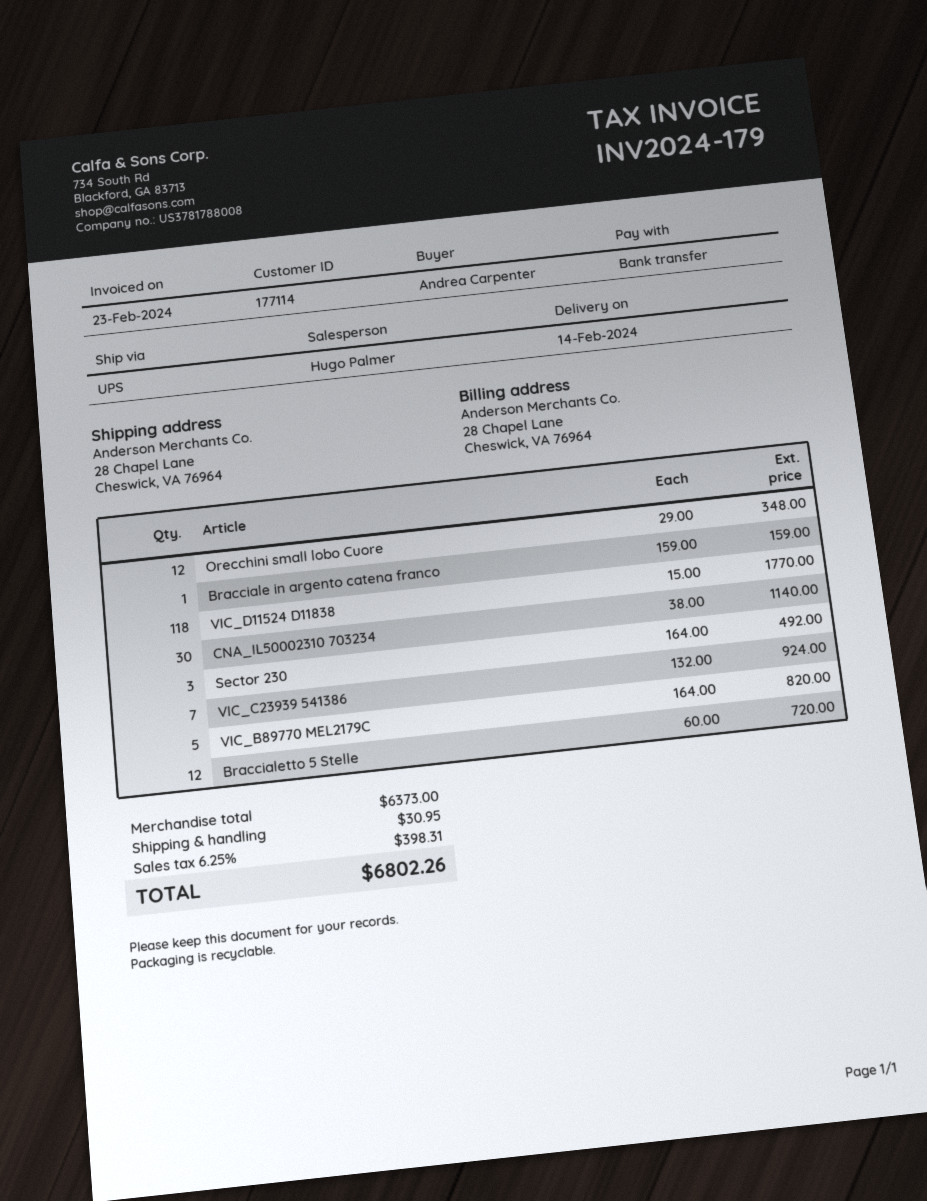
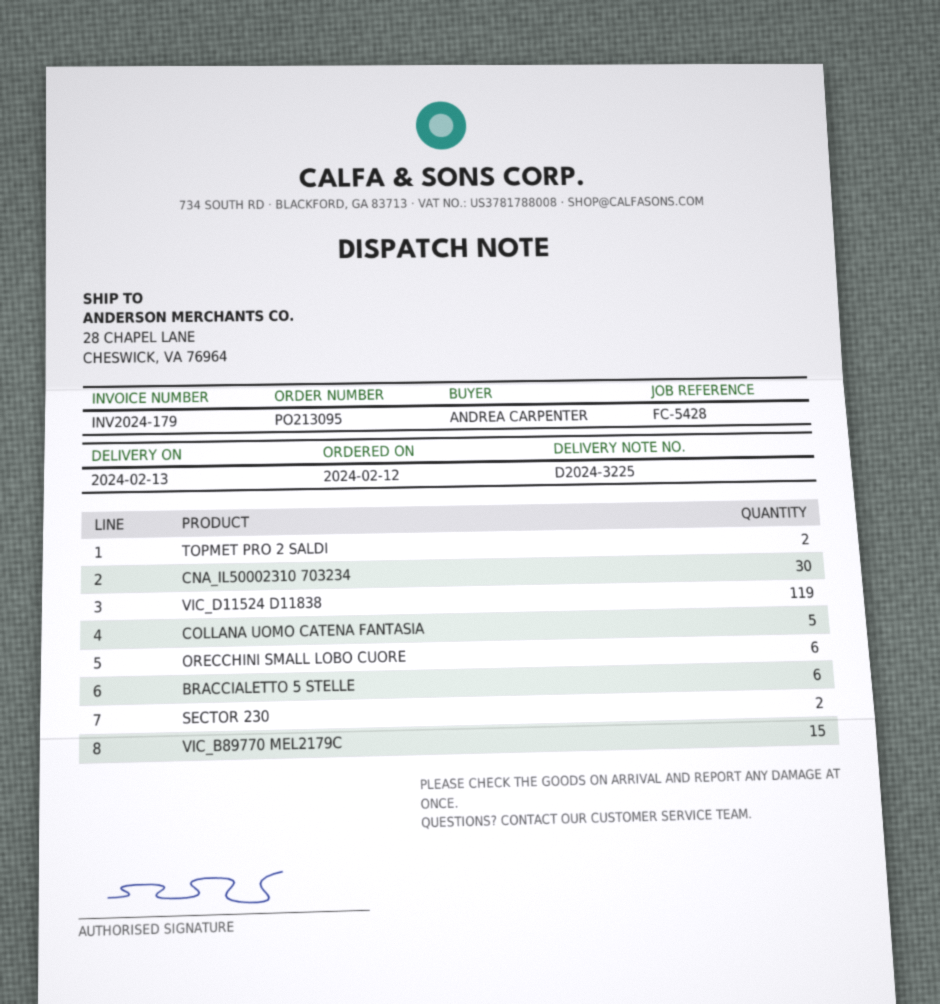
delivery date: 2024-02-14 -> 2024-02-13
Orecchini small lobo Cuore: 12 -> 6
Bracciale in argento catena franco: 1 -> none
VIC_D11524 D11838: 118 -> 119
Sector 230: 3 -> 2
VIC_C23939 541386: 7 -> none
VIC_B89770 MEL2179C: 5 -> 15
Braccialetto 5 Stelle: 12 -> 6
TOPMET PRO 2 SALDI: none -> 2
COLLANA UOMO CATENA FANTASIA: none -> 5

